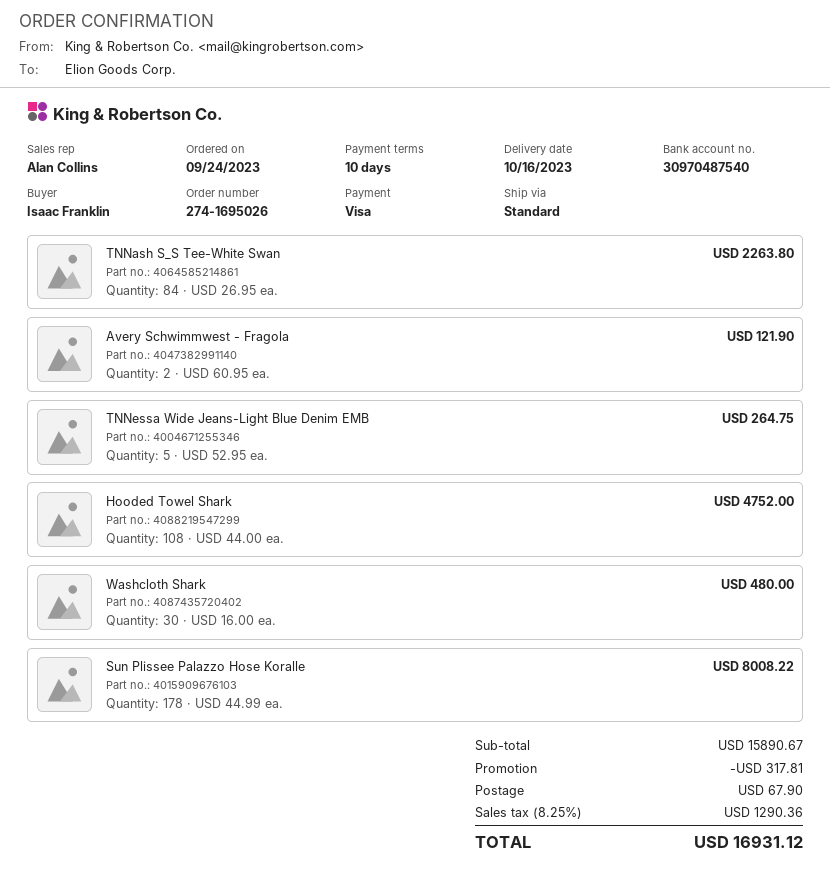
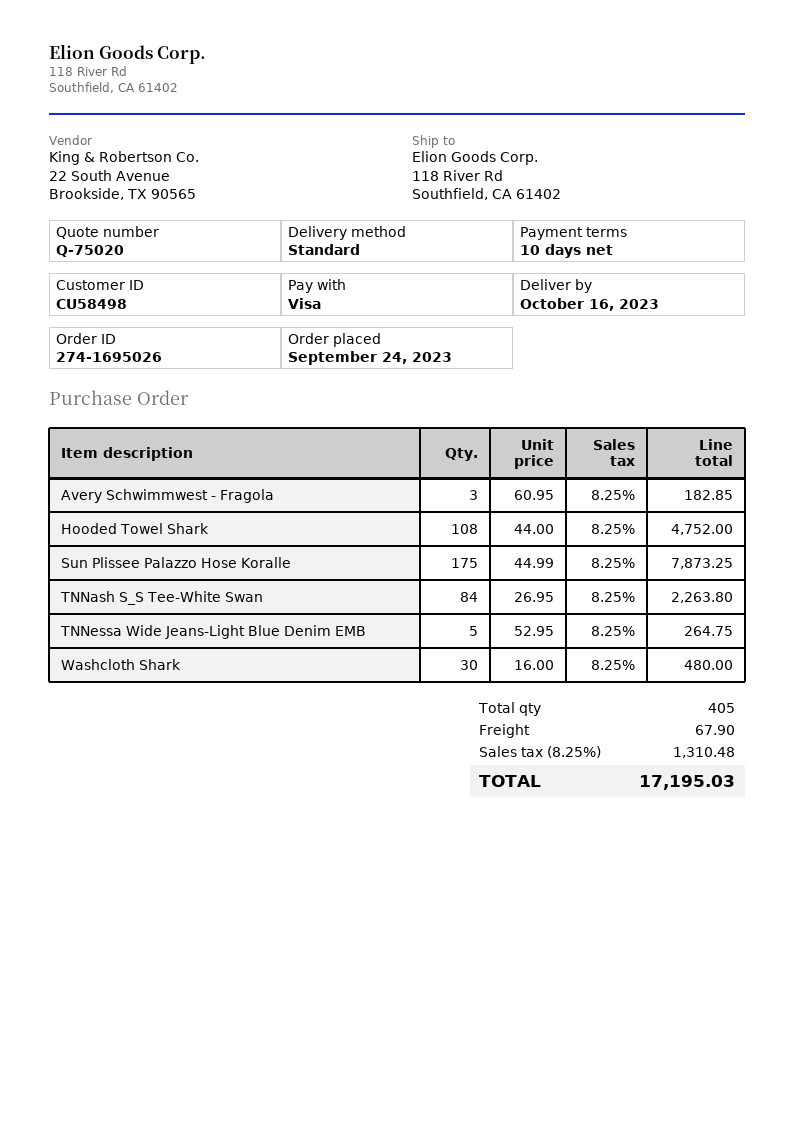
Avery Schwimmwest - Fragola: 2 x 60.95 = 121.90 -> 3 x 60.95 = 182.85
Sun Plissee Palazzo Hose Koralle: 178 x 44.99 = 8008.22 -> 175 x 44.99 = 7873.25
discount: 317.81 -> none
tax: 8.25% = 1290.36 -> 8.25% = 1310.48
total: 16931.12 -> 17195.03

